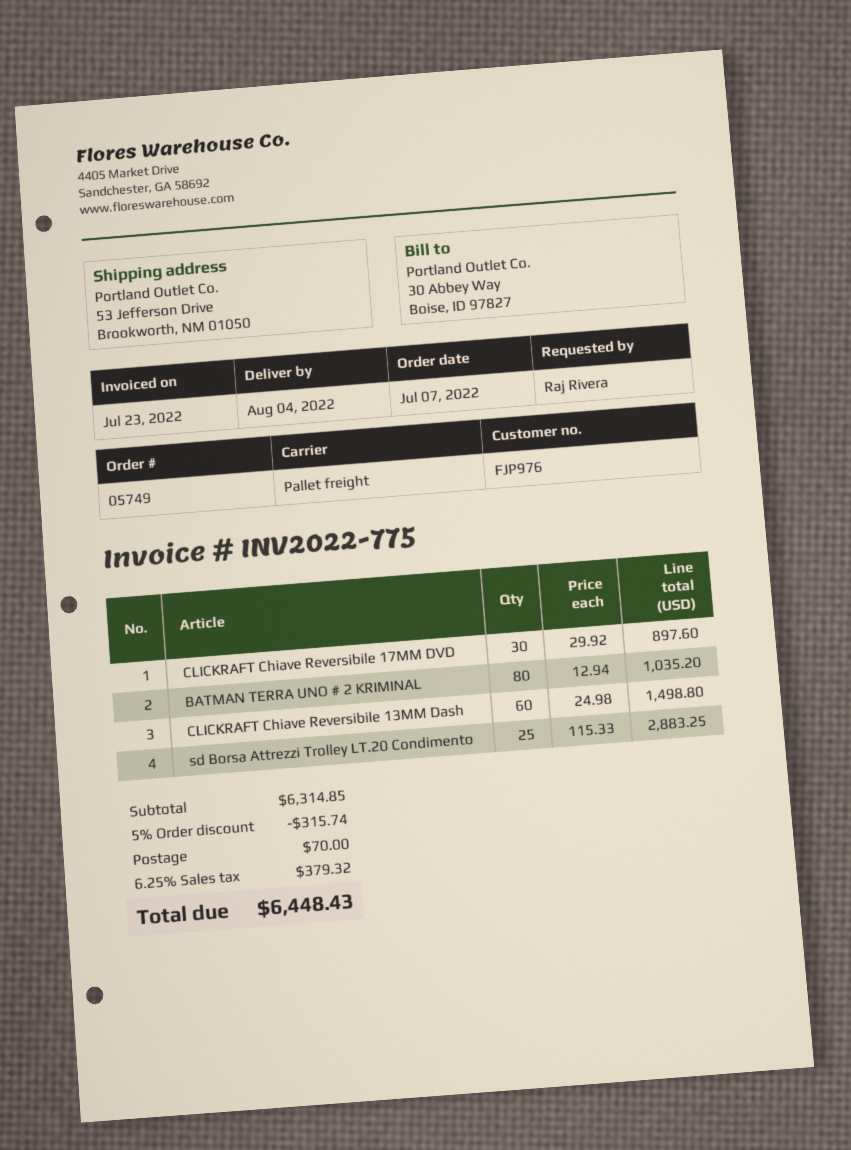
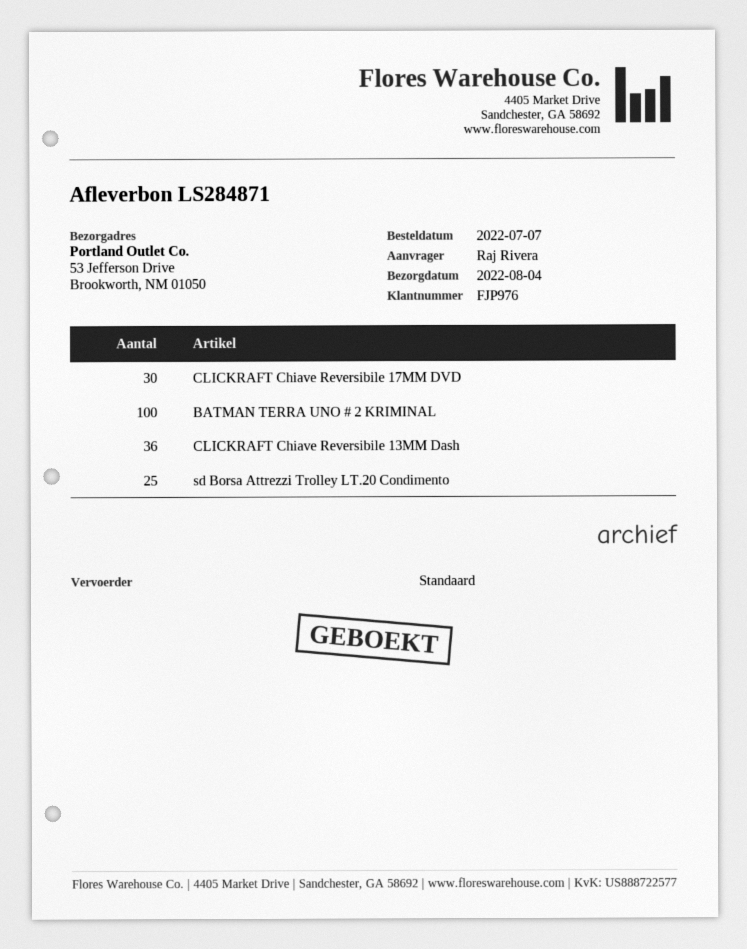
shipping method: pallet freight -> standard
BATMAN TERRA UNO # 2 KRIMINAL: 80 -> 100
CLICKRAFT Chiave Reversibile 13MM Dash: 60 -> 36

